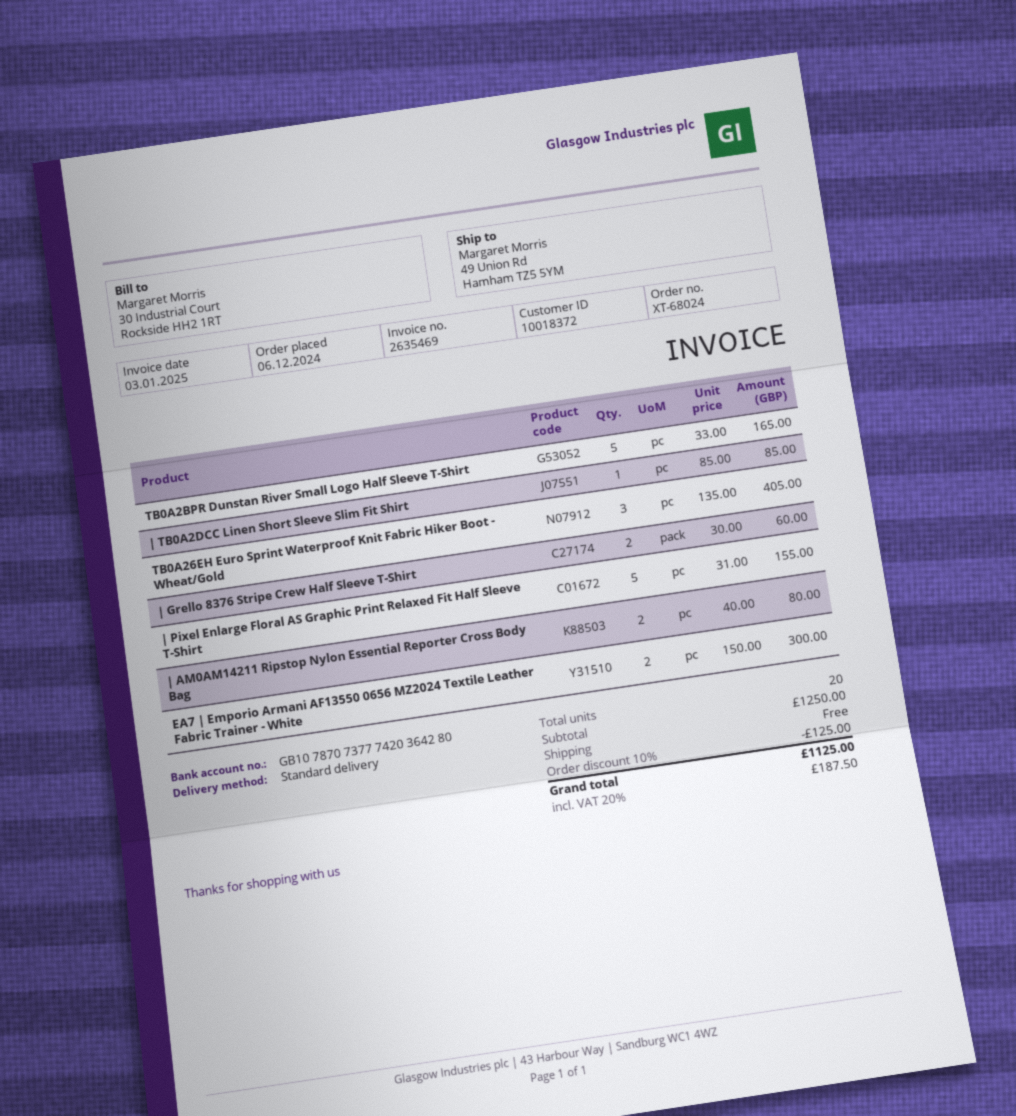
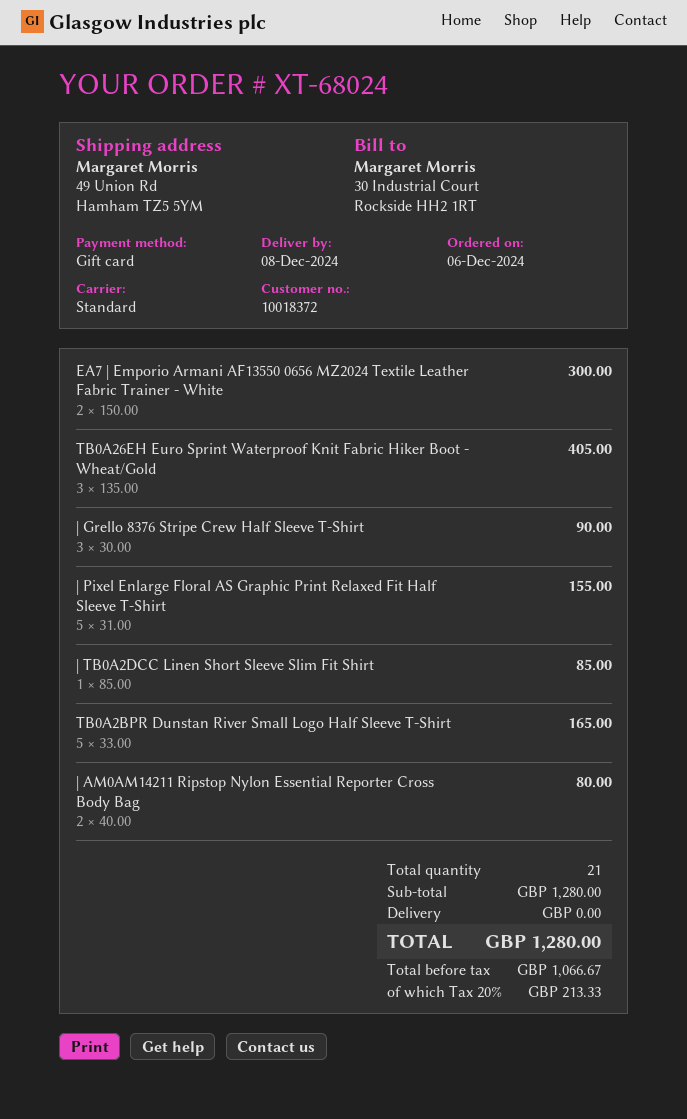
| Grello 8376 Stripe Crew Half Sleeve T-Shirt: 2 x 30.00 = 60.00 -> 3 x 30.00 = 90.00
total quantity: 20 -> 21
subtotal: 1250.00 -> 1280.00
discount: 10% = 125.00 -> none
tax: 20% = 187.50 -> 20% = 213.33
total: 1125.00 -> 1280.00

